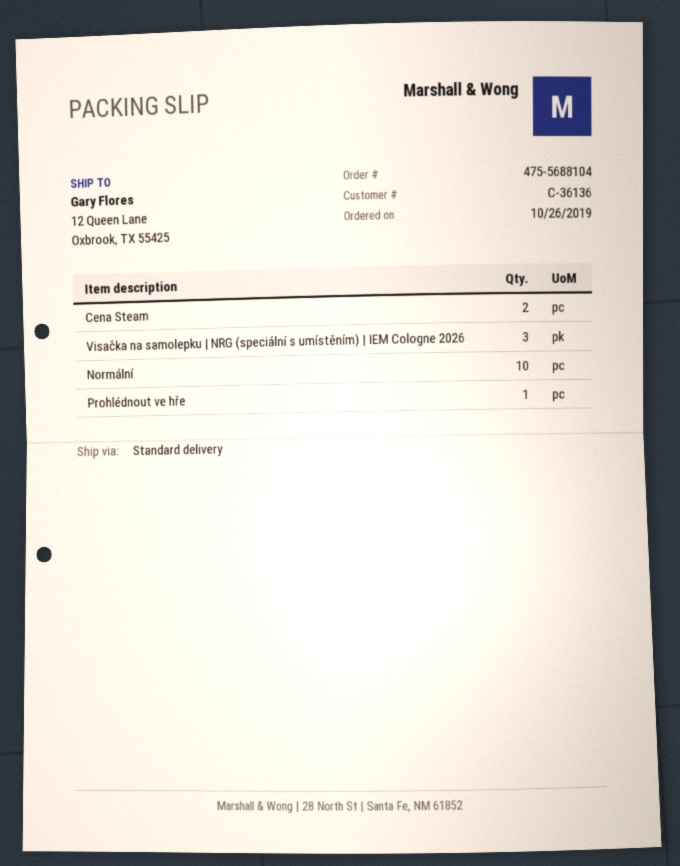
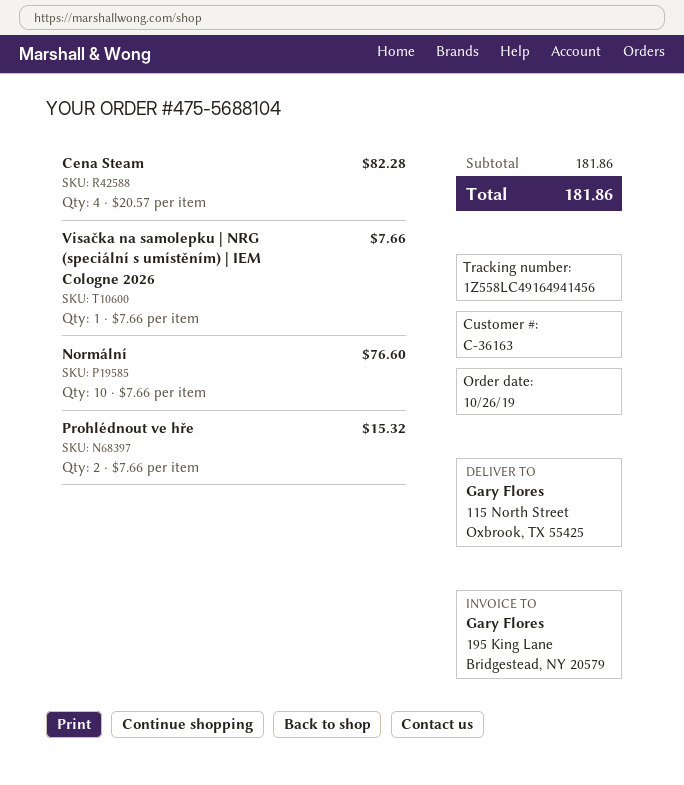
customer number: C-36136 -> C-36163
ship to: 12 Queen Lane, Oxbrook, TX 55425 -> 115 North Street, Oxbrook, TX 55425
Cena Steam: 2 -> 4
Visačka na samolepku | NRG (speciální s umístěním) | IEM Cologne 2026: 3 -> 1
Prohlédnout ve hře: 1 -> 2

